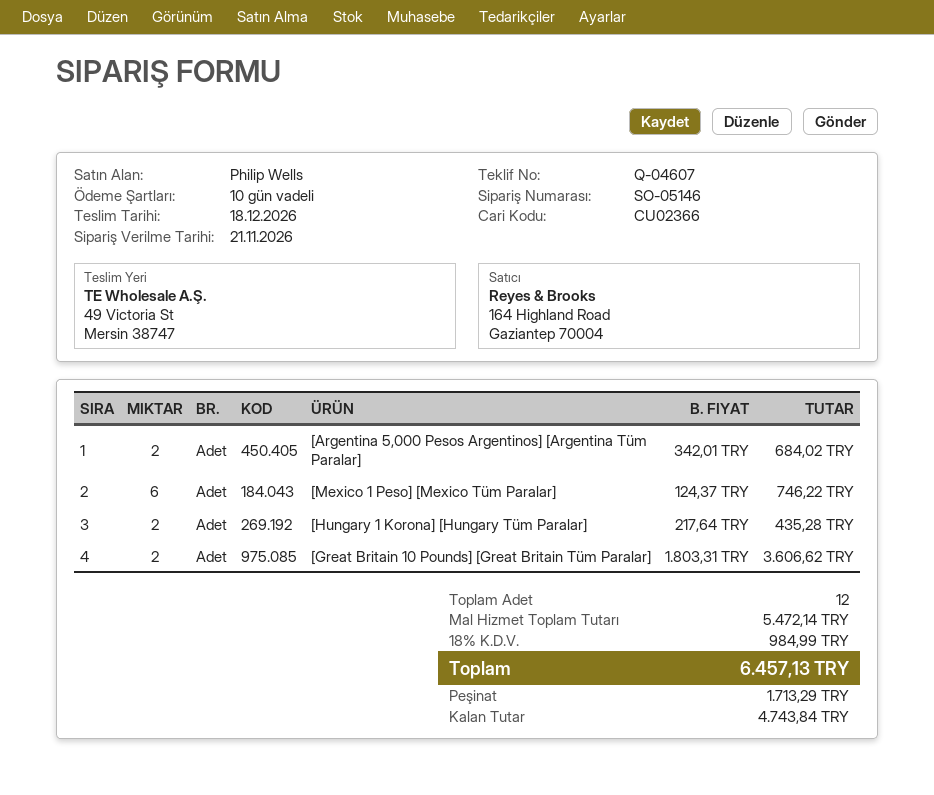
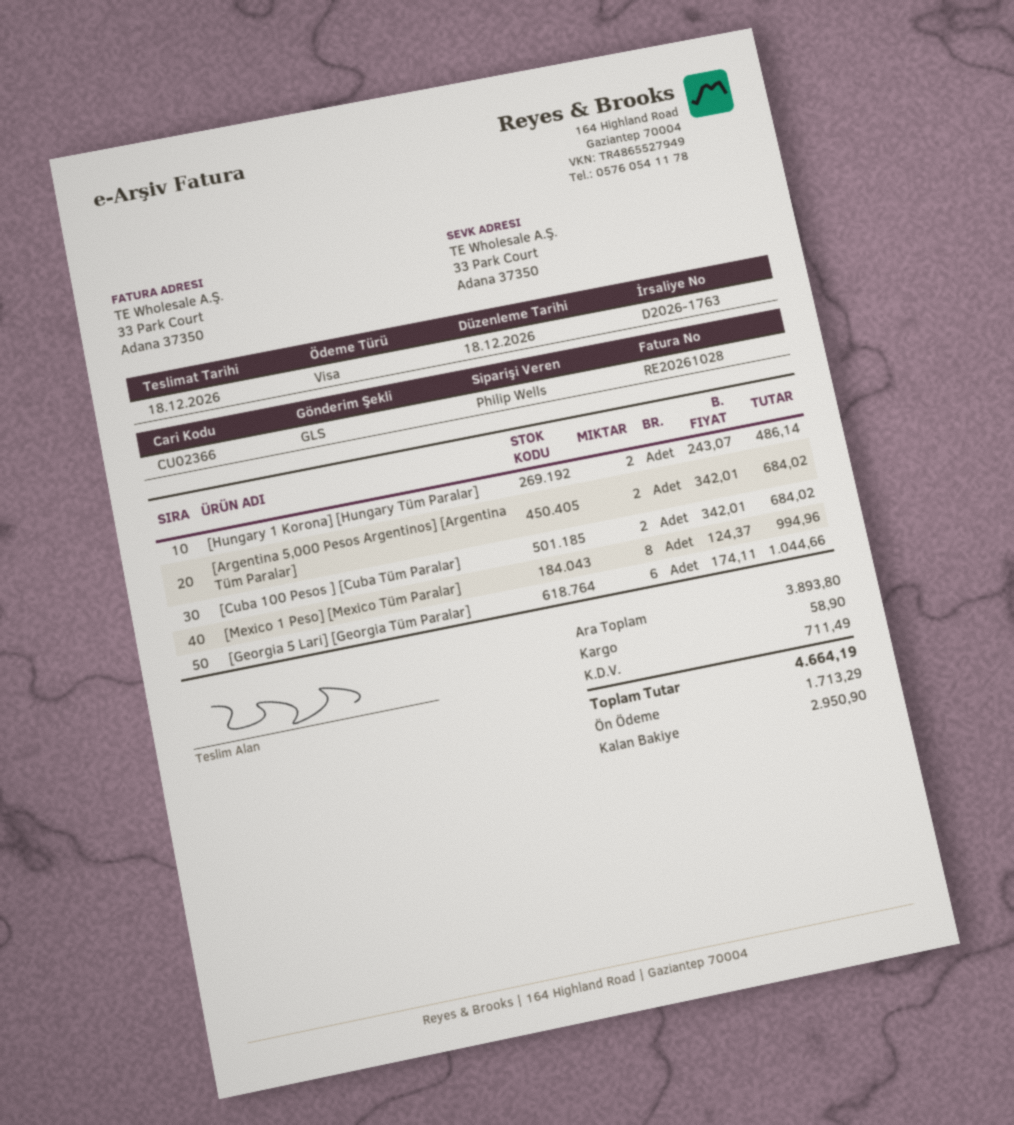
ship to: 49 Victoria St, Mersin 38747 -> 33 Park Court, Adana 37350
[Mexico 1 Peso] [Mexico Tüm Paralar]: 6 x 124.37 = 746.22 -> 8 x 124.37 = 994.96
[Hungary 1 Korona] [Hungary Tüm Paralar]: 2 x 217.64 = 435.28 -> 2 x 243.07 = 486.14
[Great Britain 10 Pounds] [Great Britain Tüm Paralar]: 2 x 1803.31 = 3606.62 -> none
[Cuba 100 Pesos ] [Cuba Tüm Paralar]: none -> 2 x 342.01 = 684.02
[Georgia 5 Lari] [Georgia Tüm Paralar]: none -> 6 x 174.11 = 1044.66
subtotal: 5472.14 -> 3893.80
shipping: none -> 58.90
tax: 984.99 -> 711.49
total: 6457.13 -> 4664.19
balance: 4743.84 -> 2950.90

